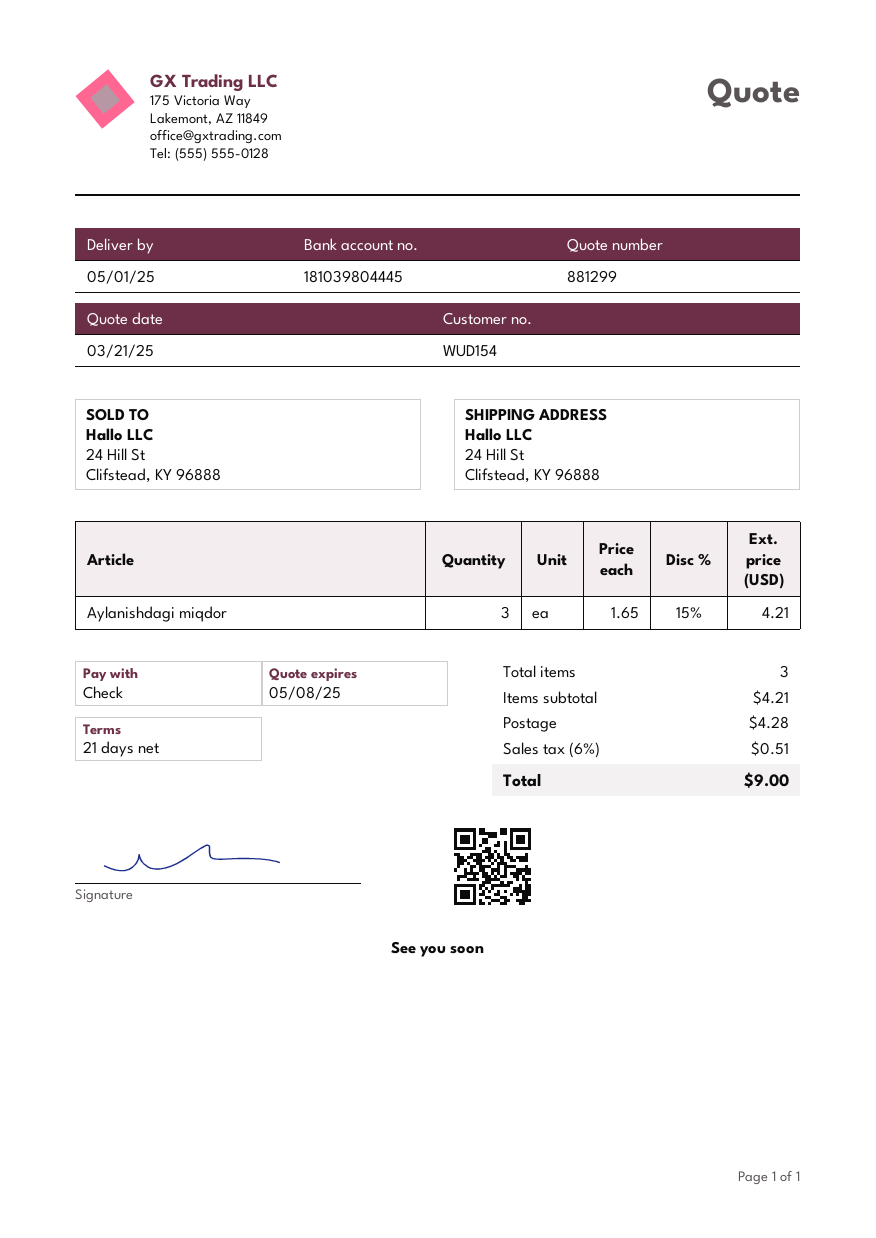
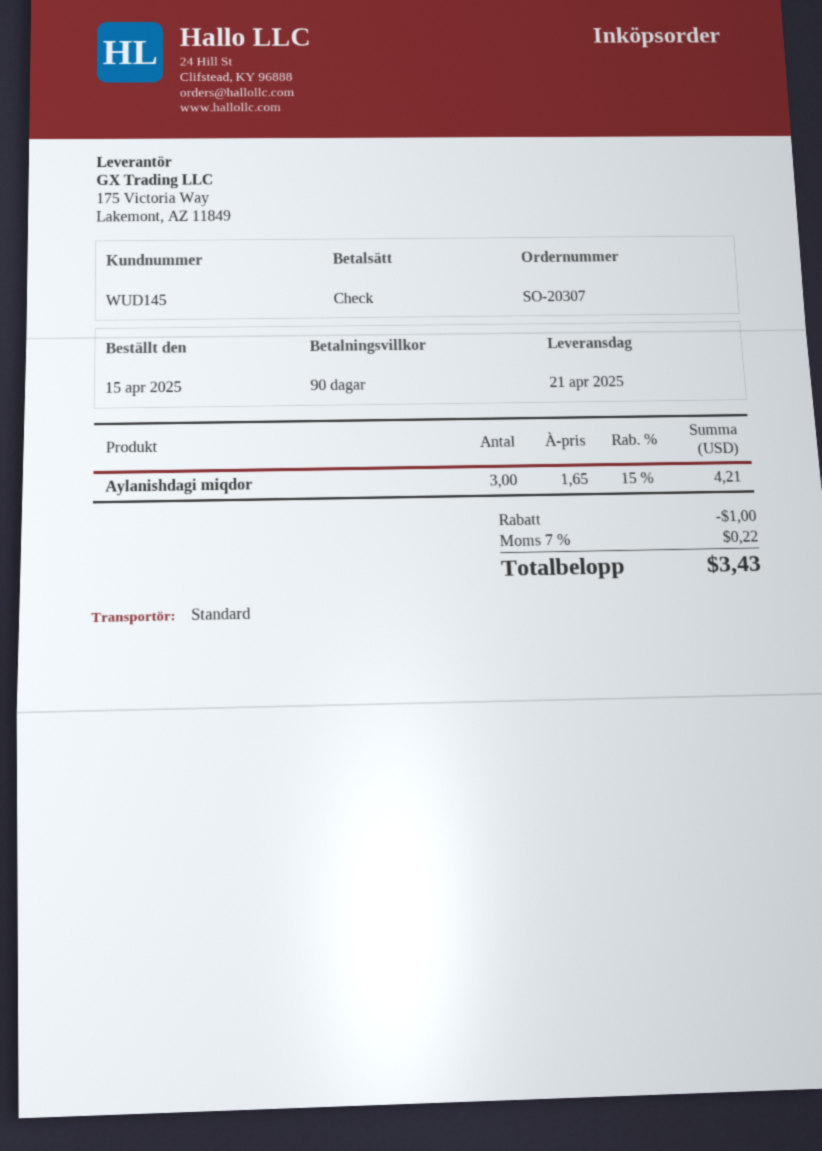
delivery date: 2025-05-01 -> 2025-04-21
payment terms: 21 days -> 90 days
customer number: WUD154 -> WUD145
discount: none -> 1.00
shipping: 4.28 -> none
tax: 6% = 0.51 -> 7% = 0.22
total: 9.00 -> 3.43

